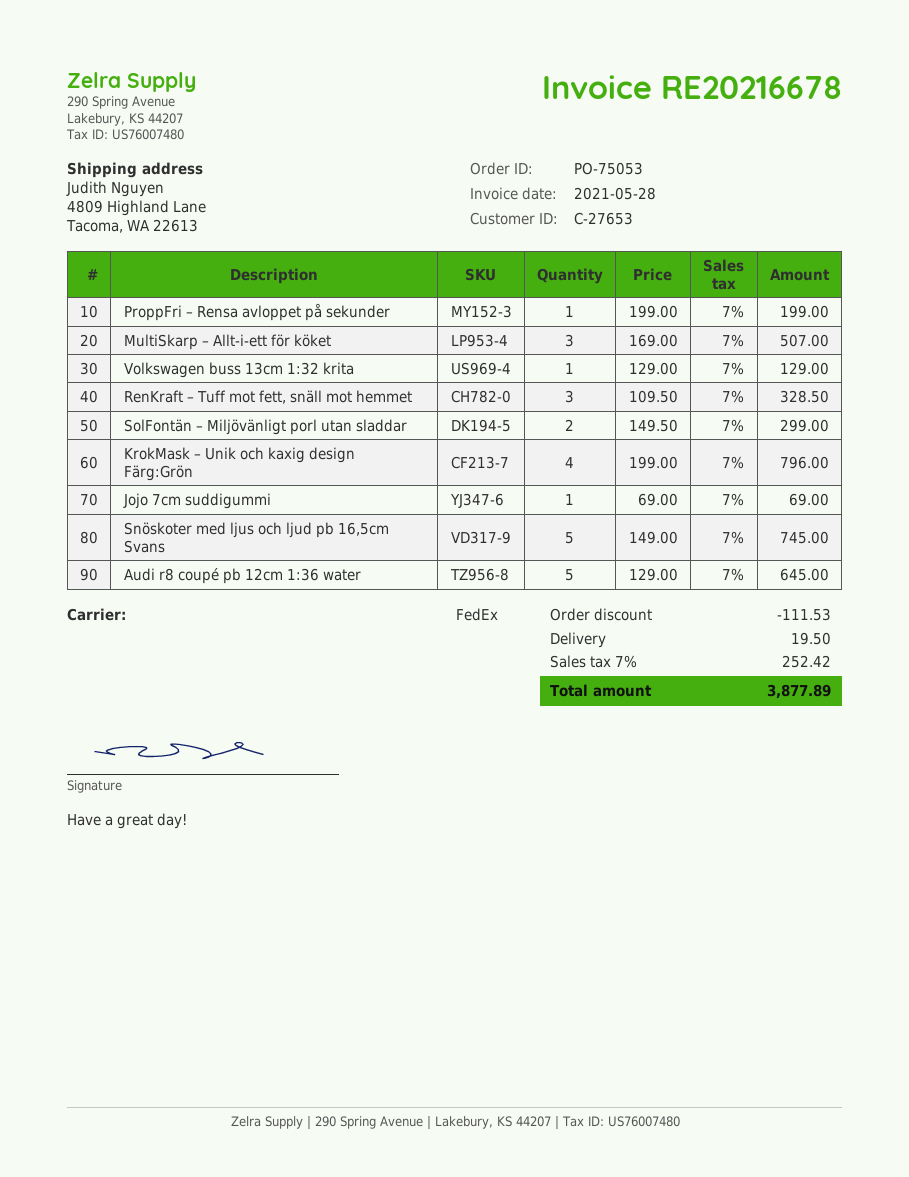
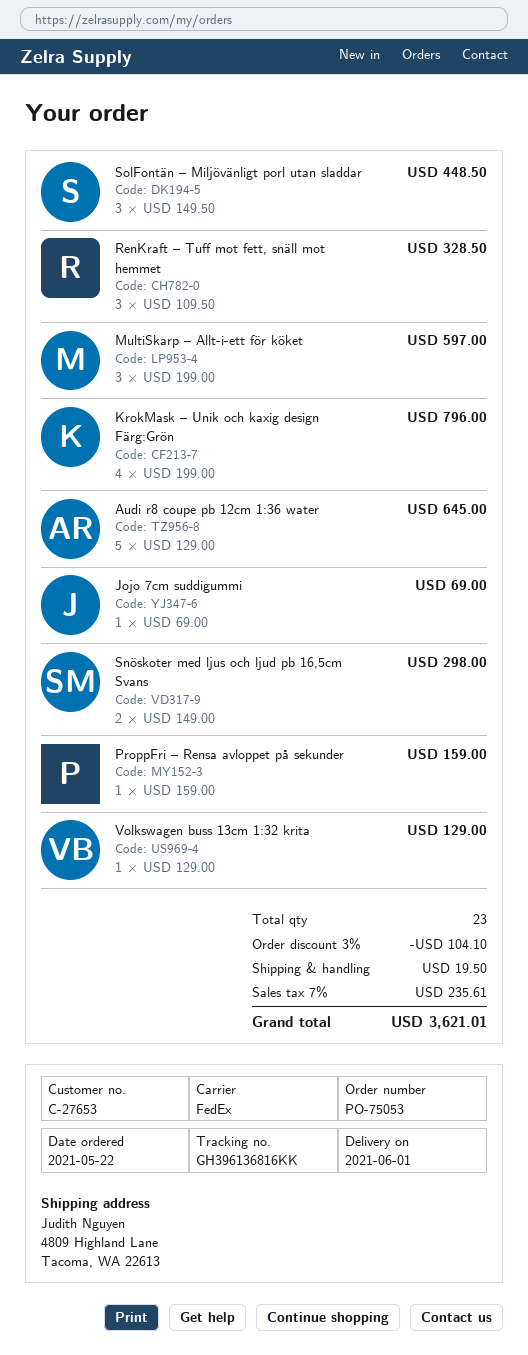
ProppFri – Rensa avloppet på sekunder: 1 x 199.00 = 199.00 -> 1 x 159.00 = 159.00
MultiSkarp – Allt-i-ett för köket: 3 x 169.00 = 507.00 -> 3 x 199.00 = 597.00
SolFontän – Miljövänligt porl utan sladdar: 2 x 149.50 = 299.00 -> 3 x 149.50 = 448.50
Snöskoter med ljus och ljud pb 16,5cm Svans: 5 x 149.00 = 745.00 -> 2 x 149.00 = 298.00
discount: 111.53 -> 104.10
tax: 7% = 252.42 -> 7% = 235.61
total: 3877.89 -> 3621.01

